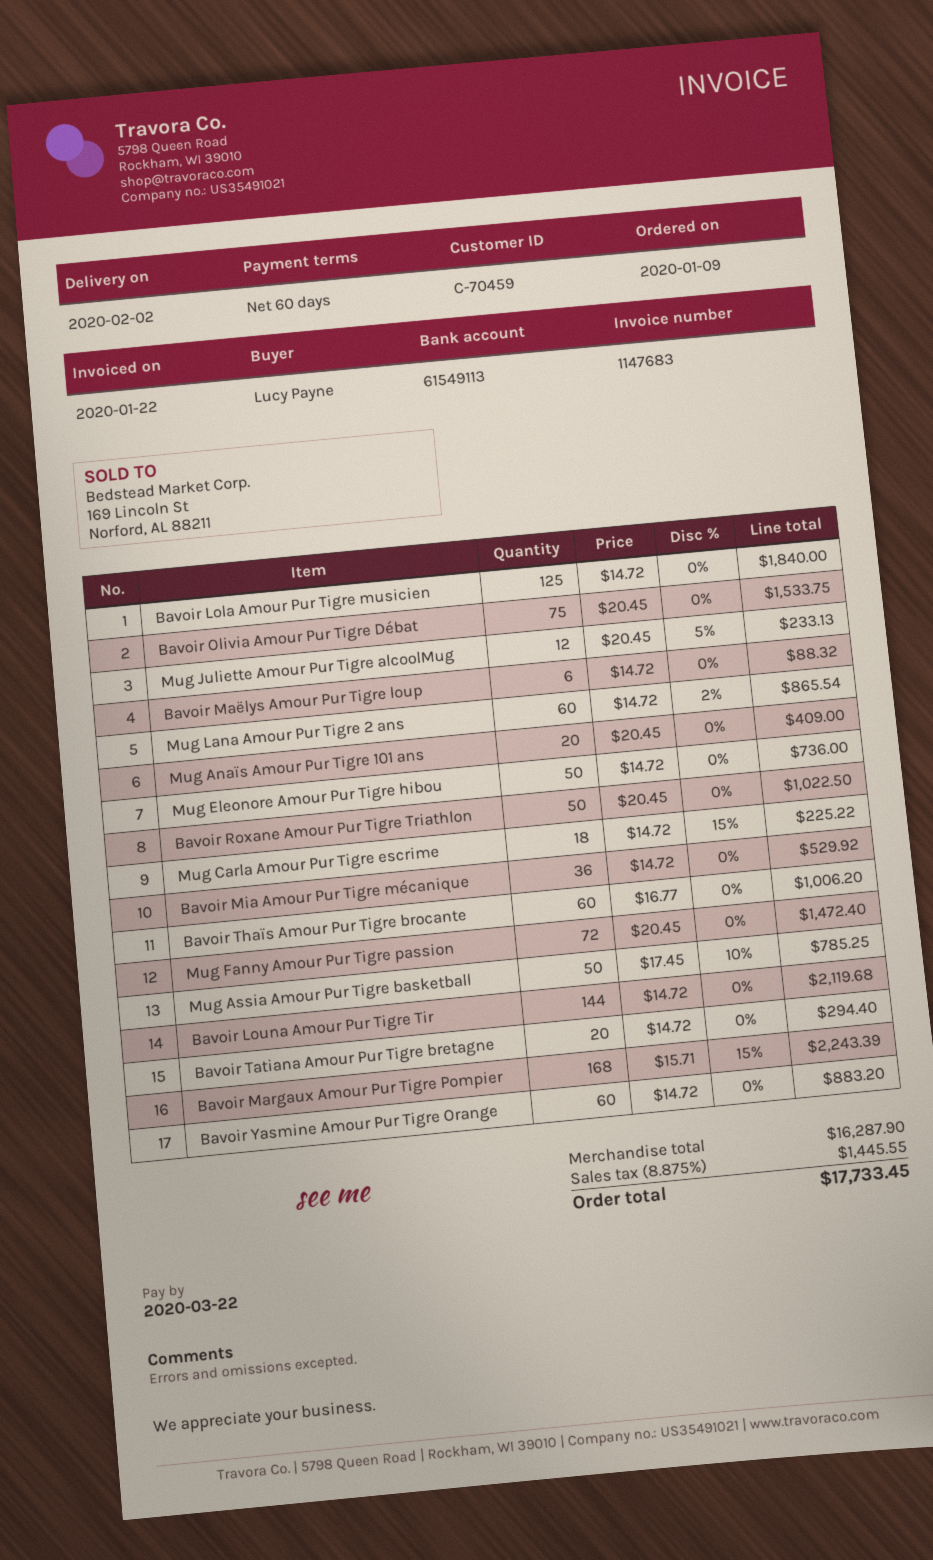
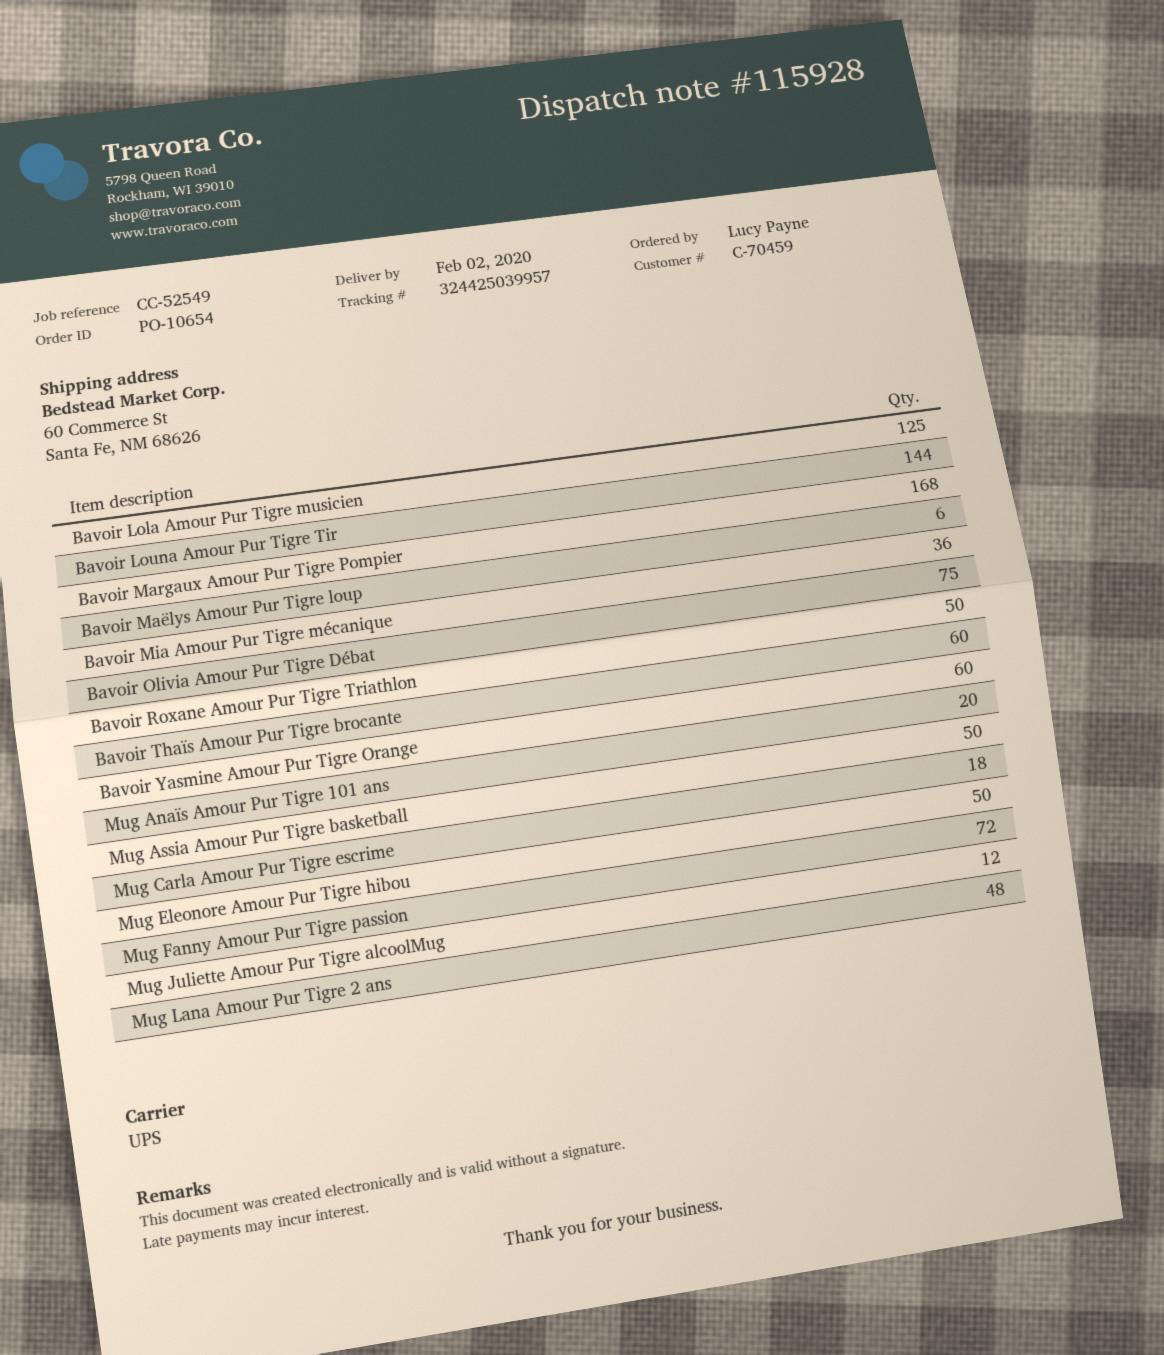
Mug Lana Amour Pur Tigre 2 ans: 60 -> 48
Bavoir Tatiana Amour Pur Tigre bretagne: 20 -> none

